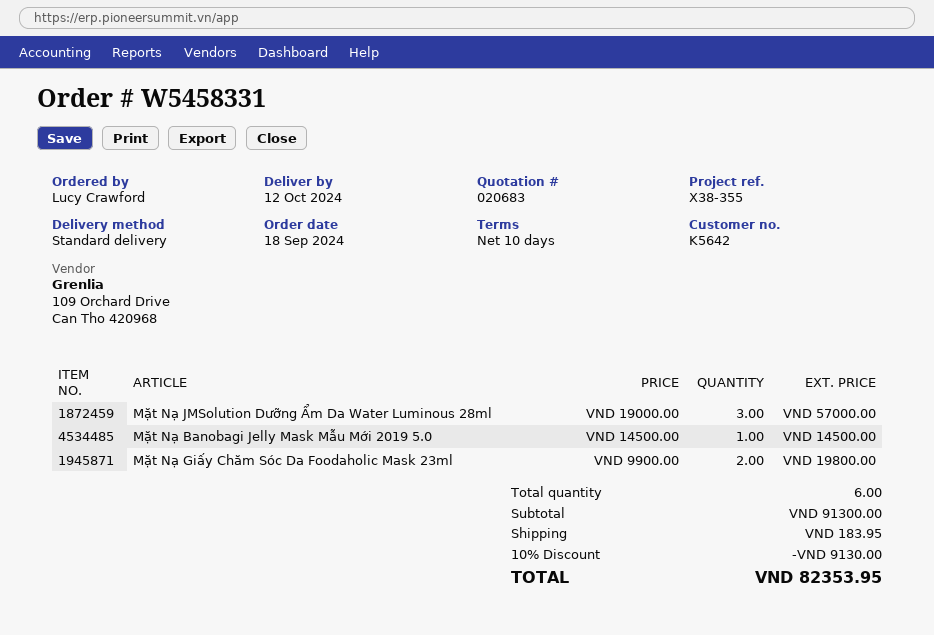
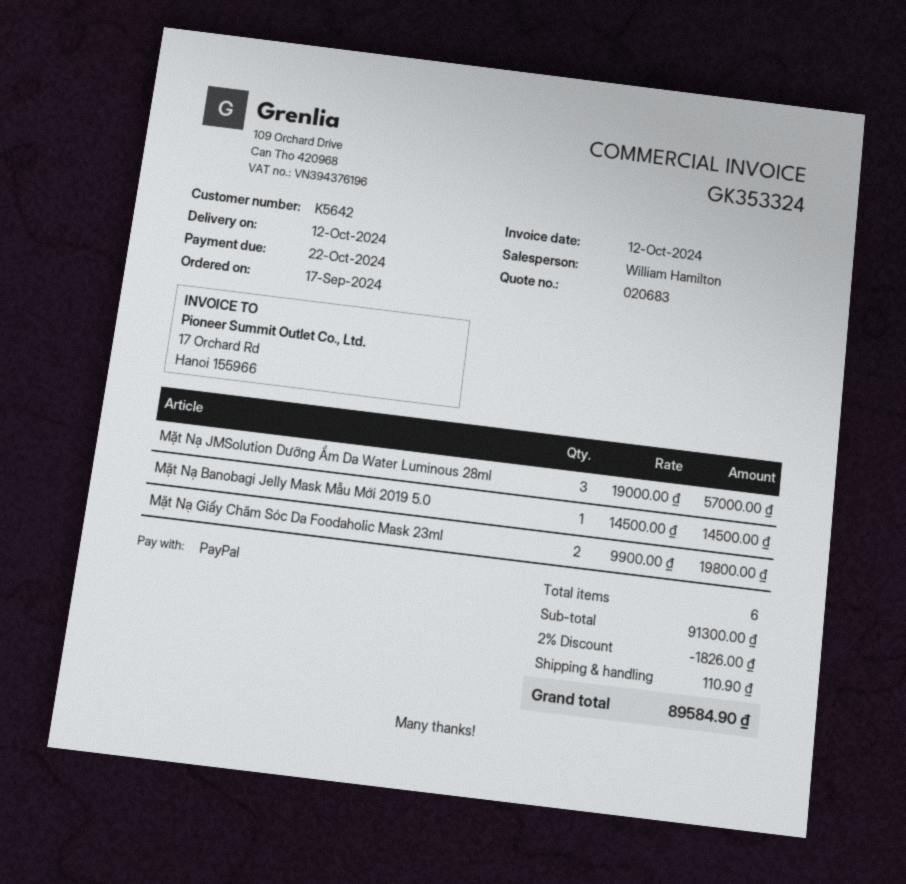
order date: 2024-09-18 -> 2024-09-17
discount: 10% = 9130.00 -> 2% = 1826.00
shipping: 183.95 -> 110.90
total: 82353.95 -> 89584.90

